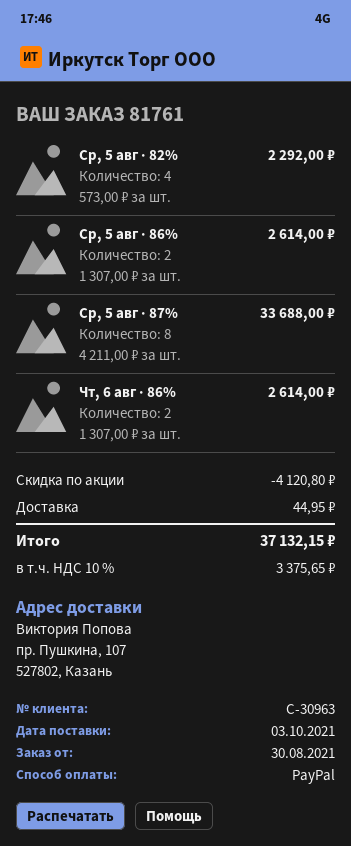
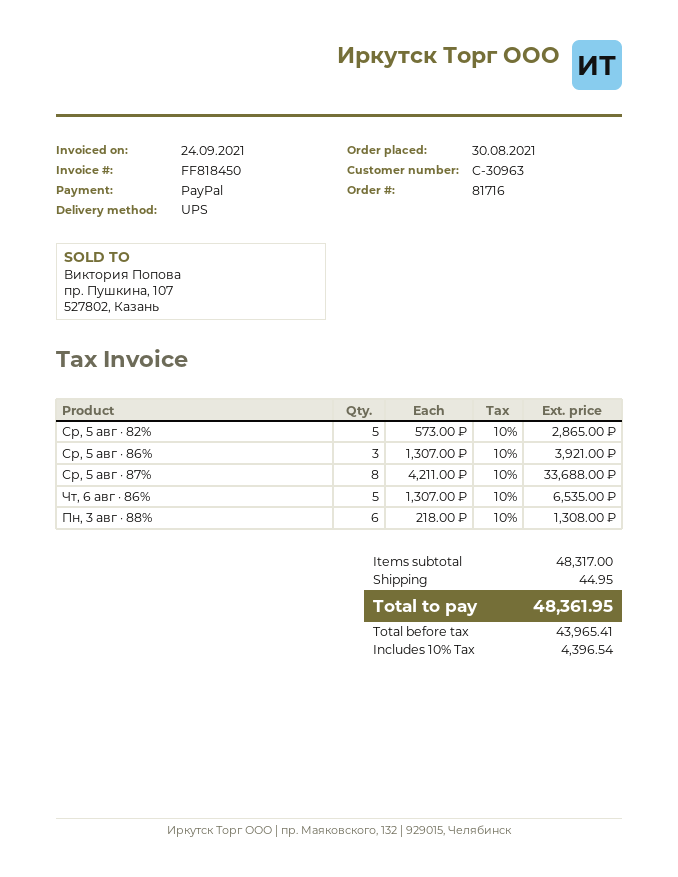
order number: 81761 -> 81716
Ср, 5 авг · 82%: 4 x 573.00 = 2292.00 -> 5 x 573.00 = 2865.00
Ср, 5 авг · 86%: 2 x 1307.00 = 2614.00 -> 3 x 1307.00 = 3921.00
Чт, 6 авг · 86%: 2 x 1307.00 = 2614.00 -> 5 x 1307.00 = 6535.00
Пн, 3 авг · 88%: none -> 6 x 218.00 = 1308.00
discount: 4120.80 -> none
tax: 10% = 3375.65 -> 10% = 4396.54
total: 37132.15 -> 48361.95

